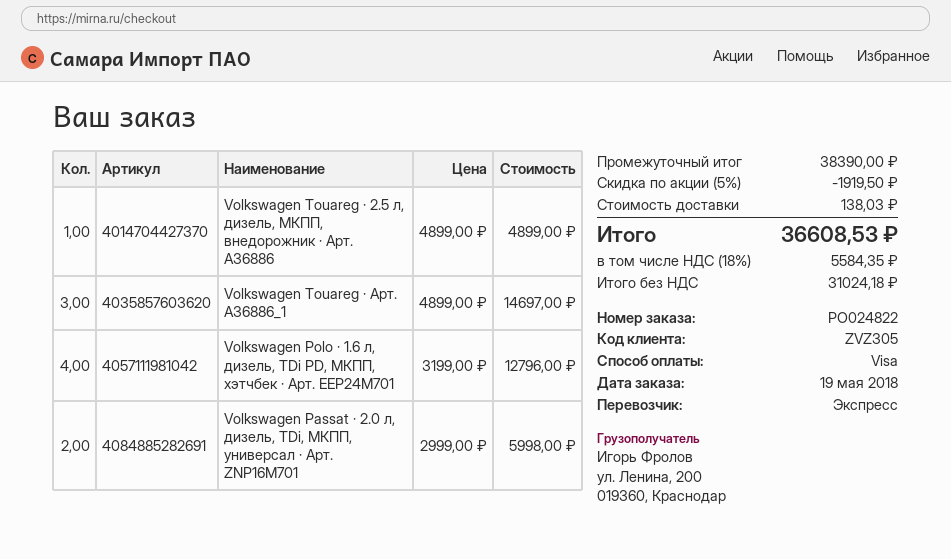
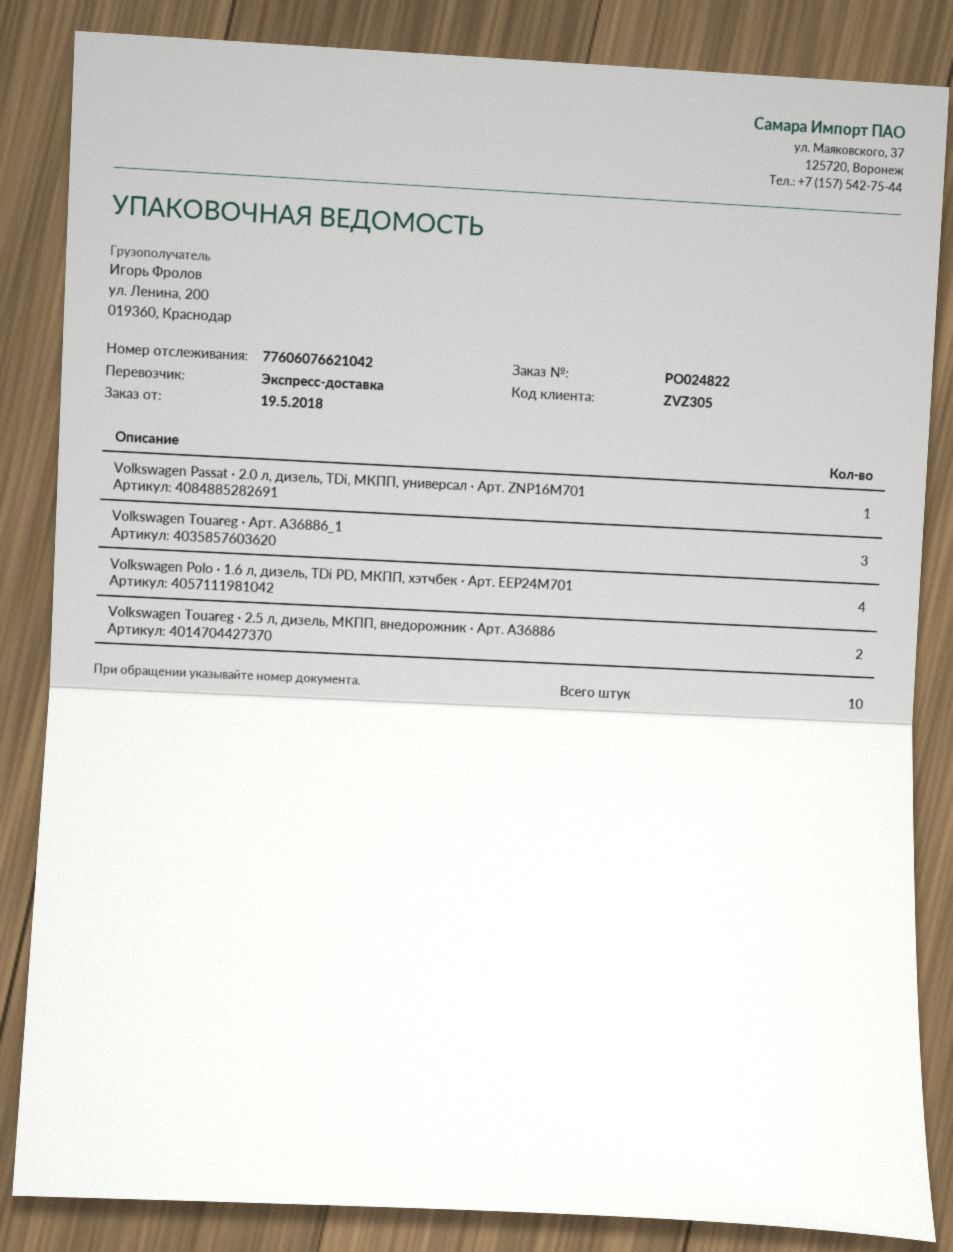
Volkswagen Touareg · 2.5 л, дизель, МКПП, внедорожник · Арт. A36886: 1 -> 2
Volkswagen Passat · 2.0 л, дизель, TDi, МКПП, универсал · Арт. ZNP16M701: 2 -> 1

